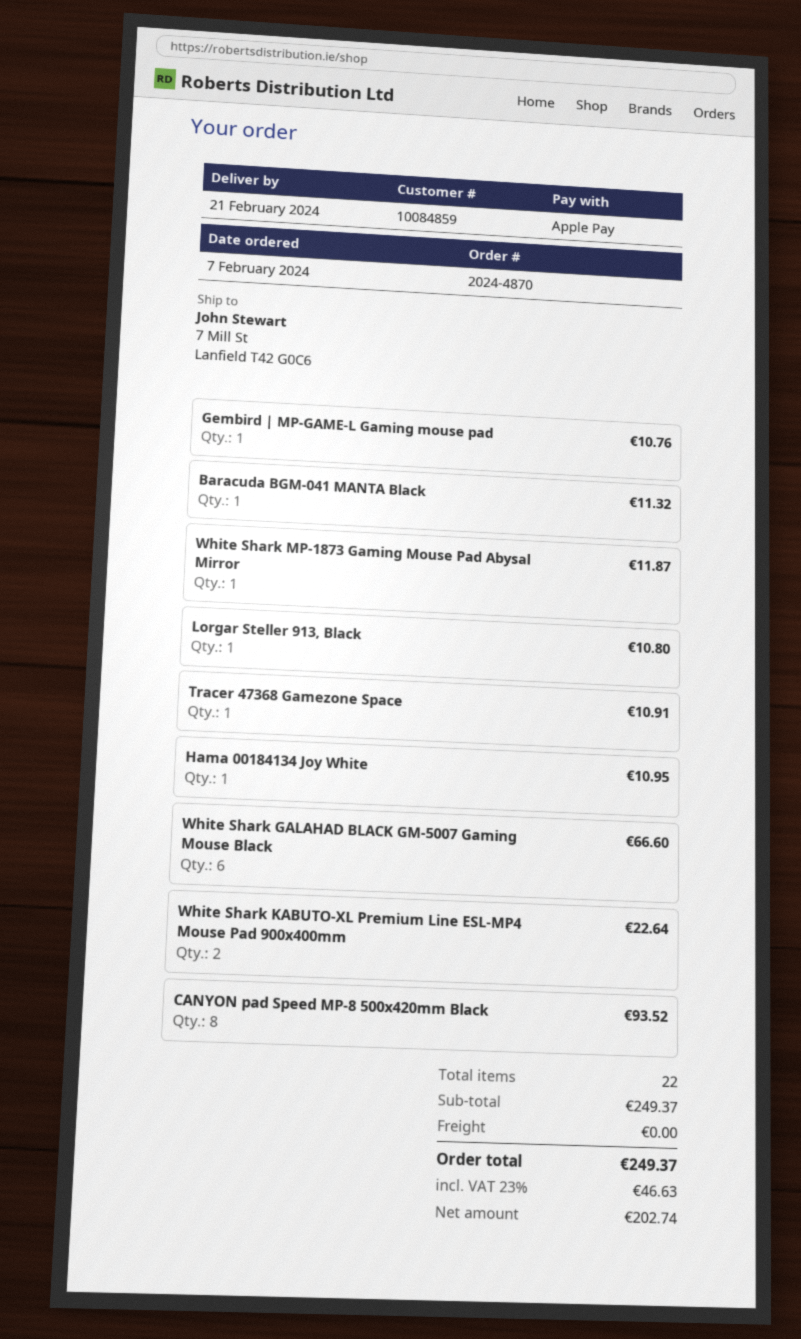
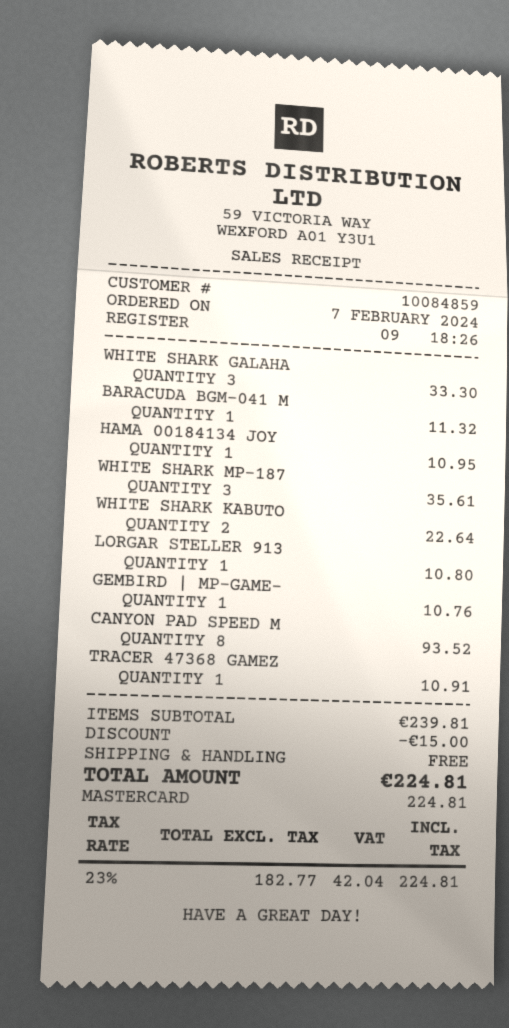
payment method: Apple Pay -> Mastercard
White Shark MP-1873 Gaming Mouse Pad Abysal Mirror: 1 for 11.87 -> 3 for 35.61
White Shark GALAHAD BLACK GM-5007 Gaming Mouse Black: 6 for 66.60 -> 3 for 33.30
subtotal: 249.37 -> 239.81
discount: none -> 15.00
net: 202.74 -> 182.77
tax: 23% = 46.63 -> 23% = 42.04
total: 249.37 -> 224.81

